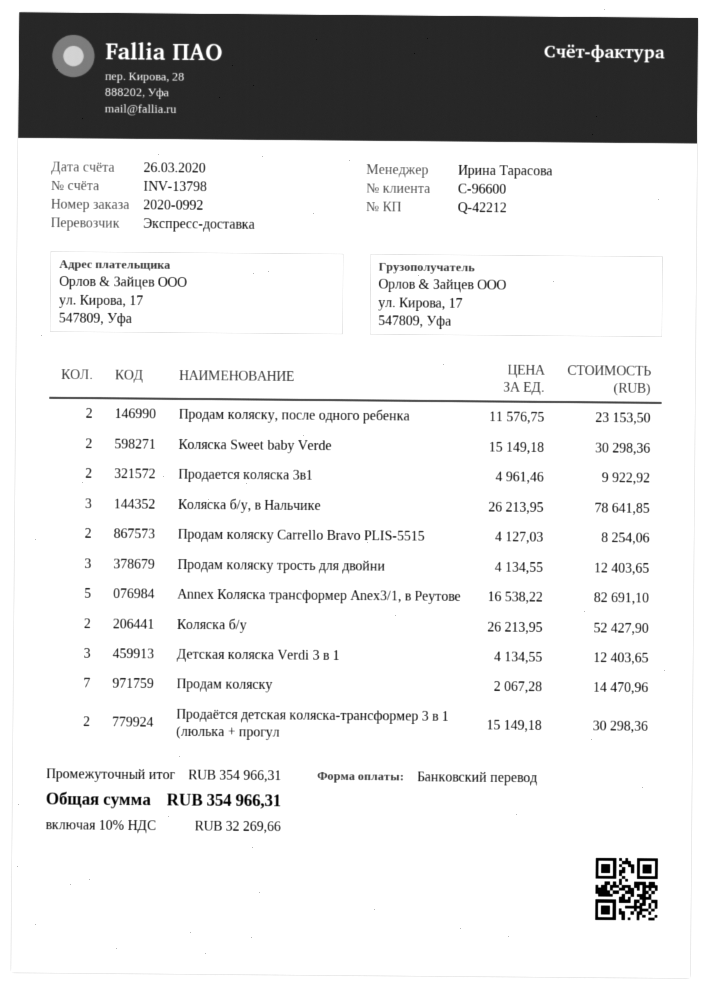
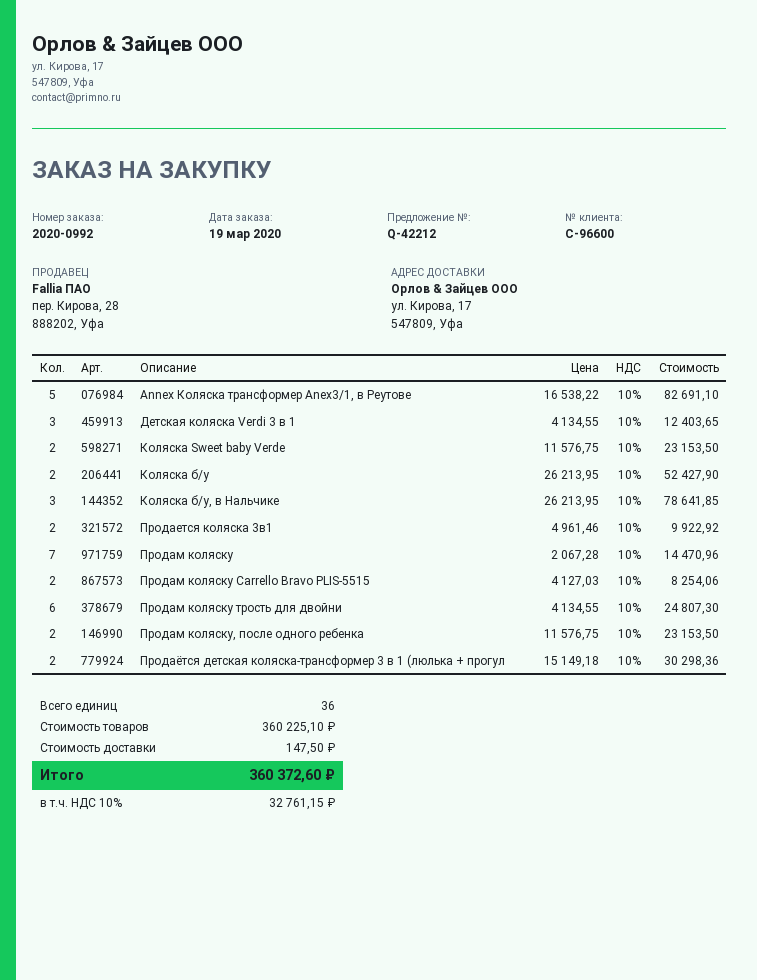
Коляска Sweet baby Verde: 2 x 15149.18 = 30298.36 -> 2 x 11576.75 = 23153.50
Продам коляску трость для двойни: 3 x 4134.55 = 12403.65 -> 6 x 4134.55 = 24807.30
subtotal: 354966.31 -> 360225.10
shipping: none -> 147.50
tax: 10% = 32269.66 -> 10% = 32761.15
total: 354966.31 -> 360372.60

